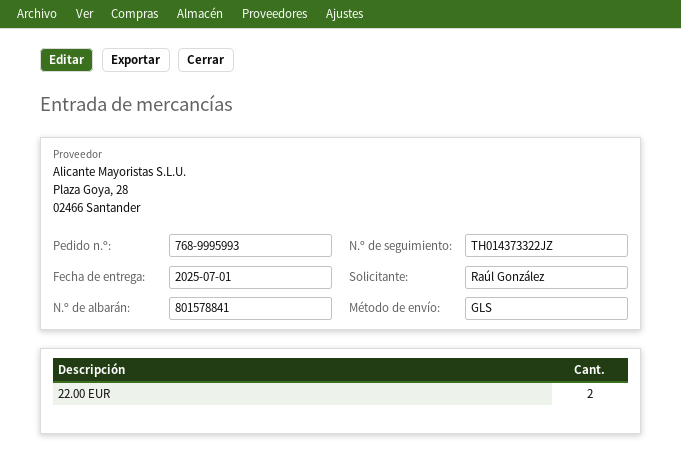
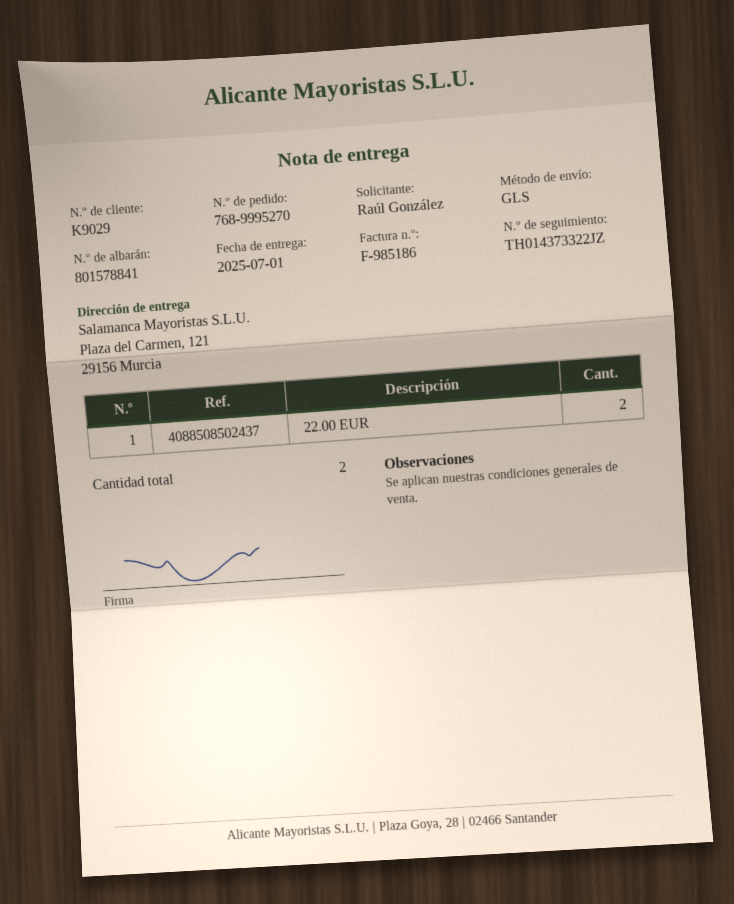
order number: 768-9995993 -> 768-9995270

